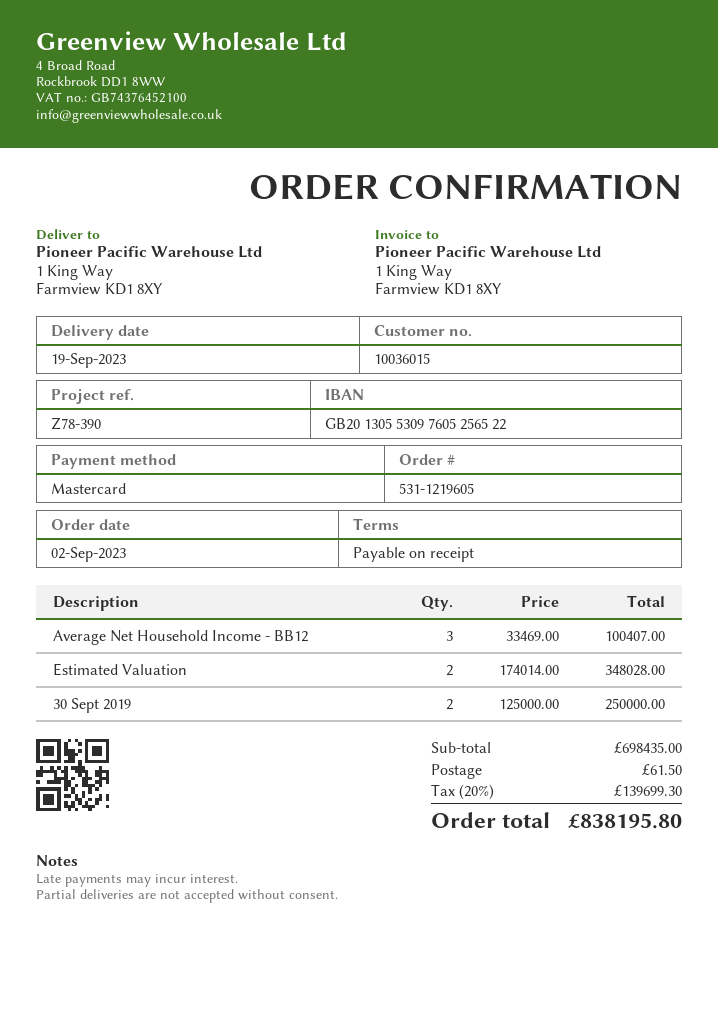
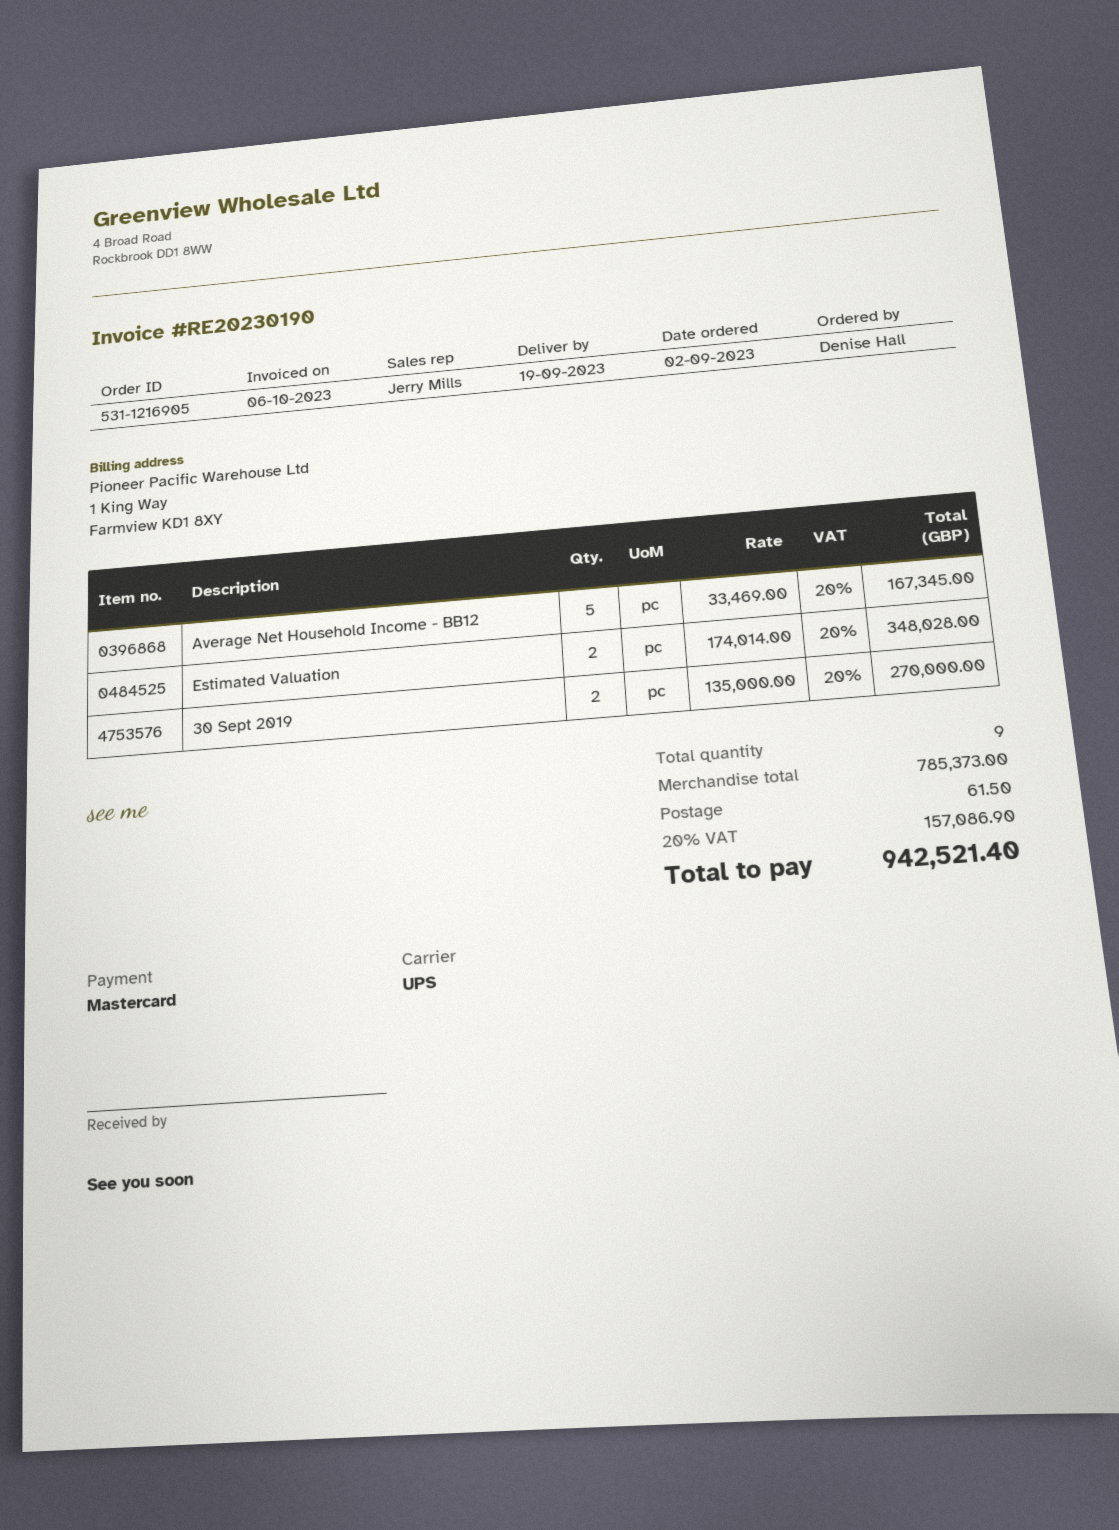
order number: 531-1219605 -> 531-1216905
Average Net Household Income - BB12: 3 x 33469.00 = 100407.00 -> 5 x 33469.00 = 167345.00
30 Sept 2019: 2 x 125000.00 = 250000.00 -> 2 x 135000.00 = 270000.00
subtotal: 698435.00 -> 785373.00
tax: 20% = 139699.30 -> 20% = 157086.90
total: 838195.80 -> 942521.40

